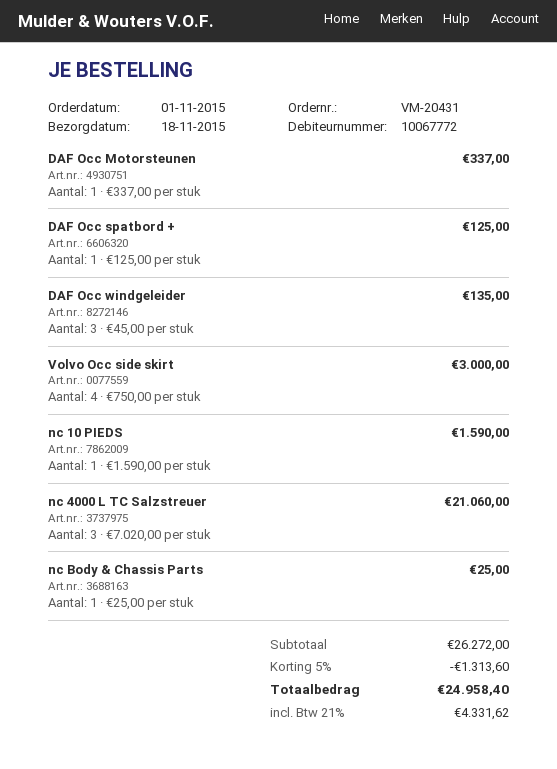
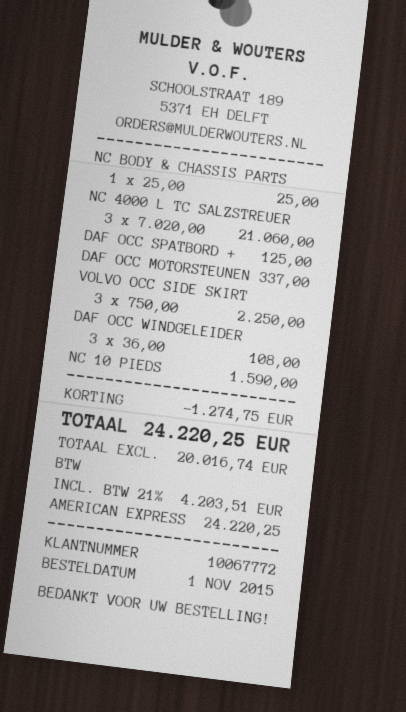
DAF Occ windgeleider: 3 x 45.00 = 135.00 -> 3 x 36.00 = 108.00
Volvo Occ side skirt: 4 x 750.00 = 3000.00 -> 3 x 750.00 = 2250.00
discount: 1313.60 -> 1274.75
tax: 21% = 4331.62 -> 21% = 4203.51
total: 24958.40 -> 24220.25

